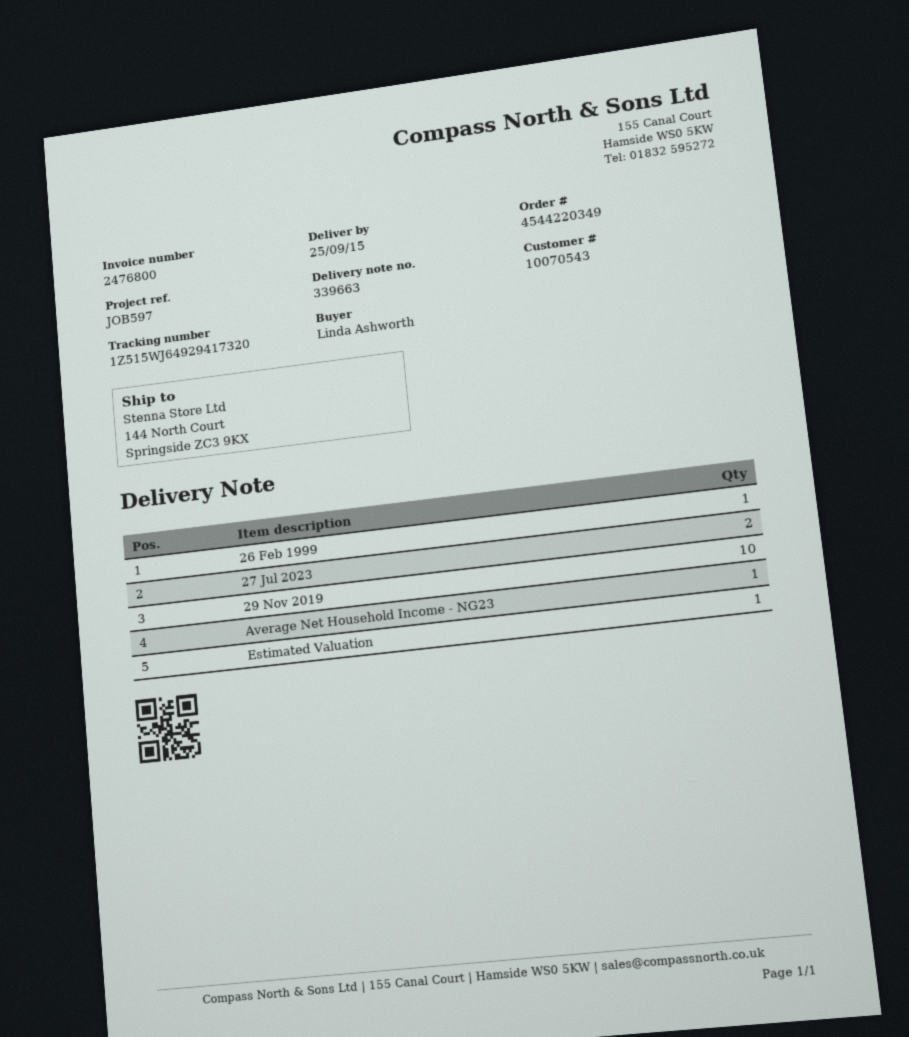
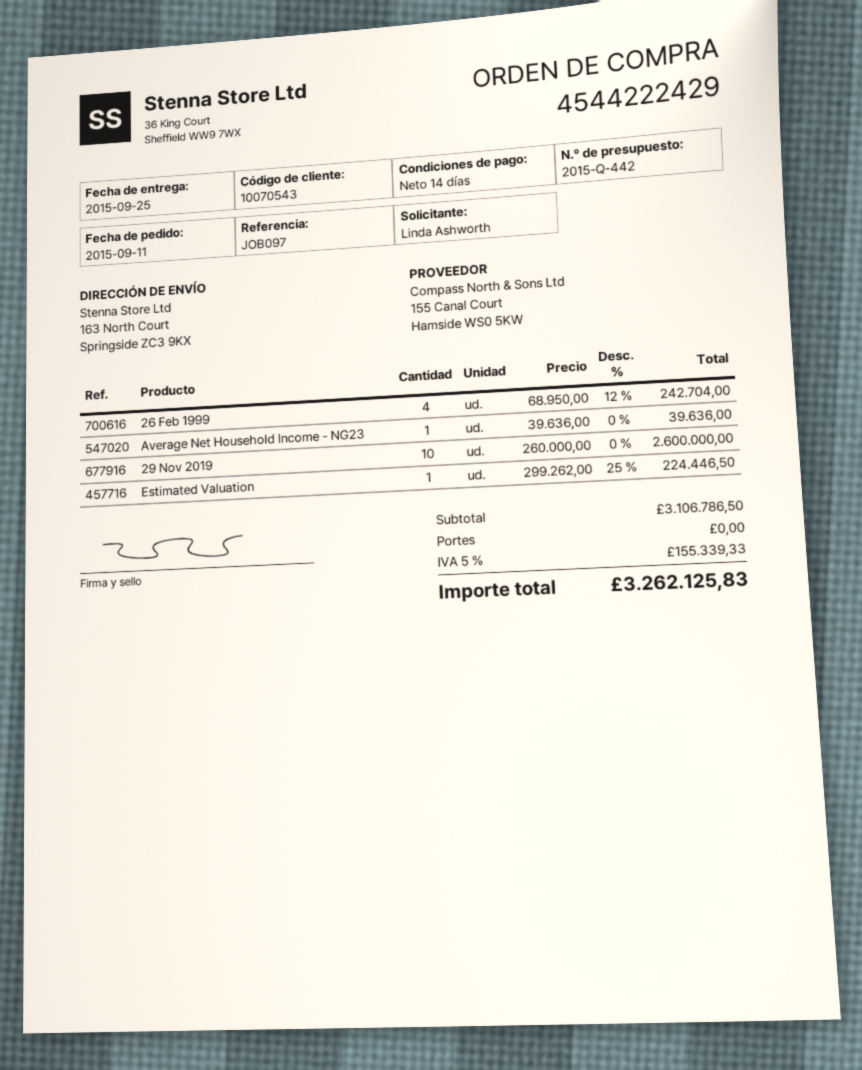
order number: 4544220349 -> 4544222429
reference: JOB597 -> JOB097
ship to: 144 North Court, Springside ZC3 9KX -> 163 North Court, Springside ZC3 9KX
26 Feb 1999: 1 -> 4
27 Jul 2023: 2 -> none

